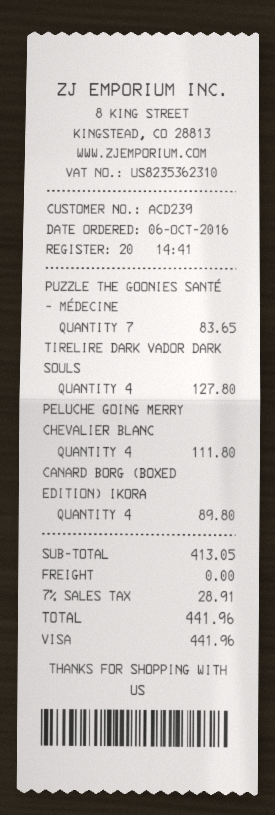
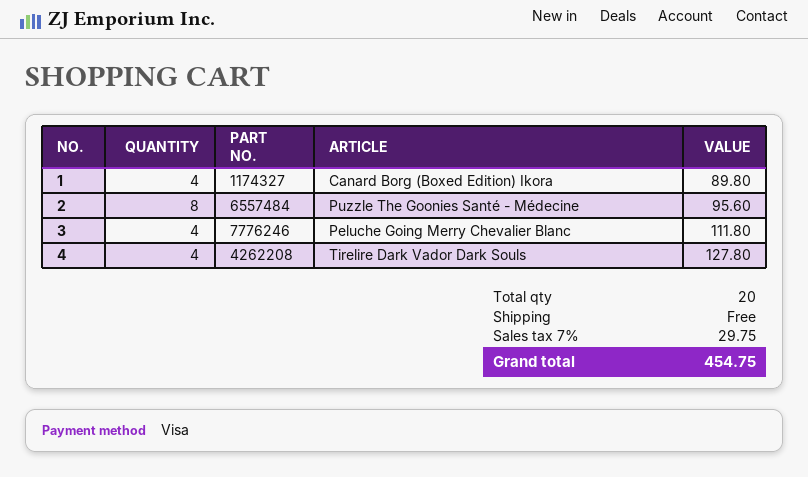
PUZZLE THE GOONIES SANTÉ - MÉDECINE: 7 for 83.65 -> 8 for 95.60
tax: 7% = 28.91 -> 7% = 29.75
total: 441.96 -> 454.75

